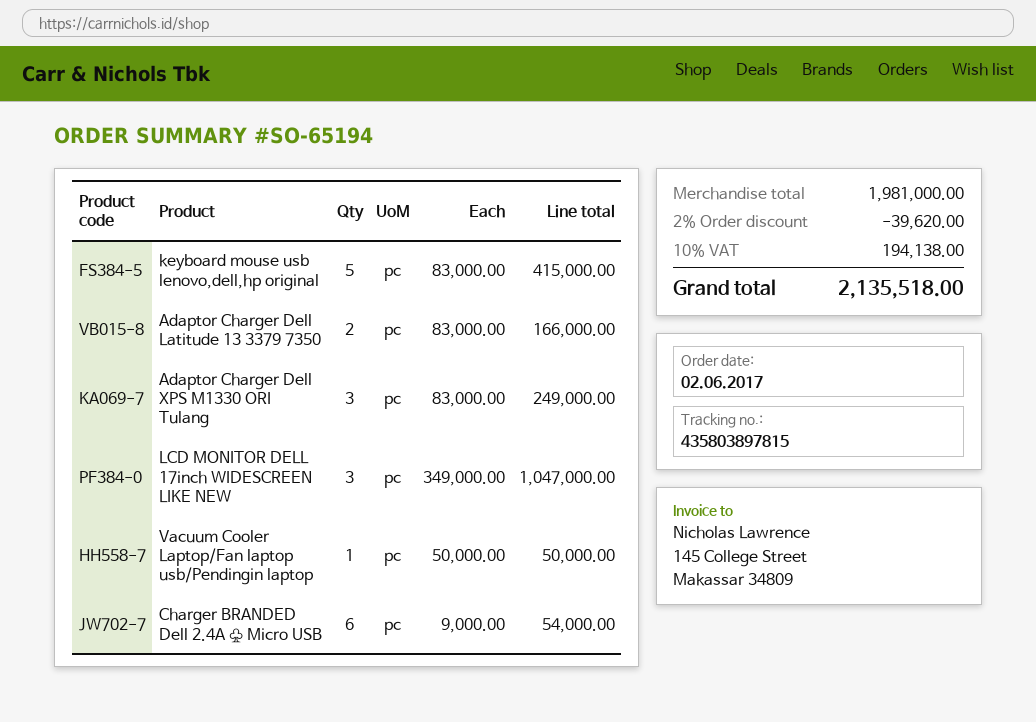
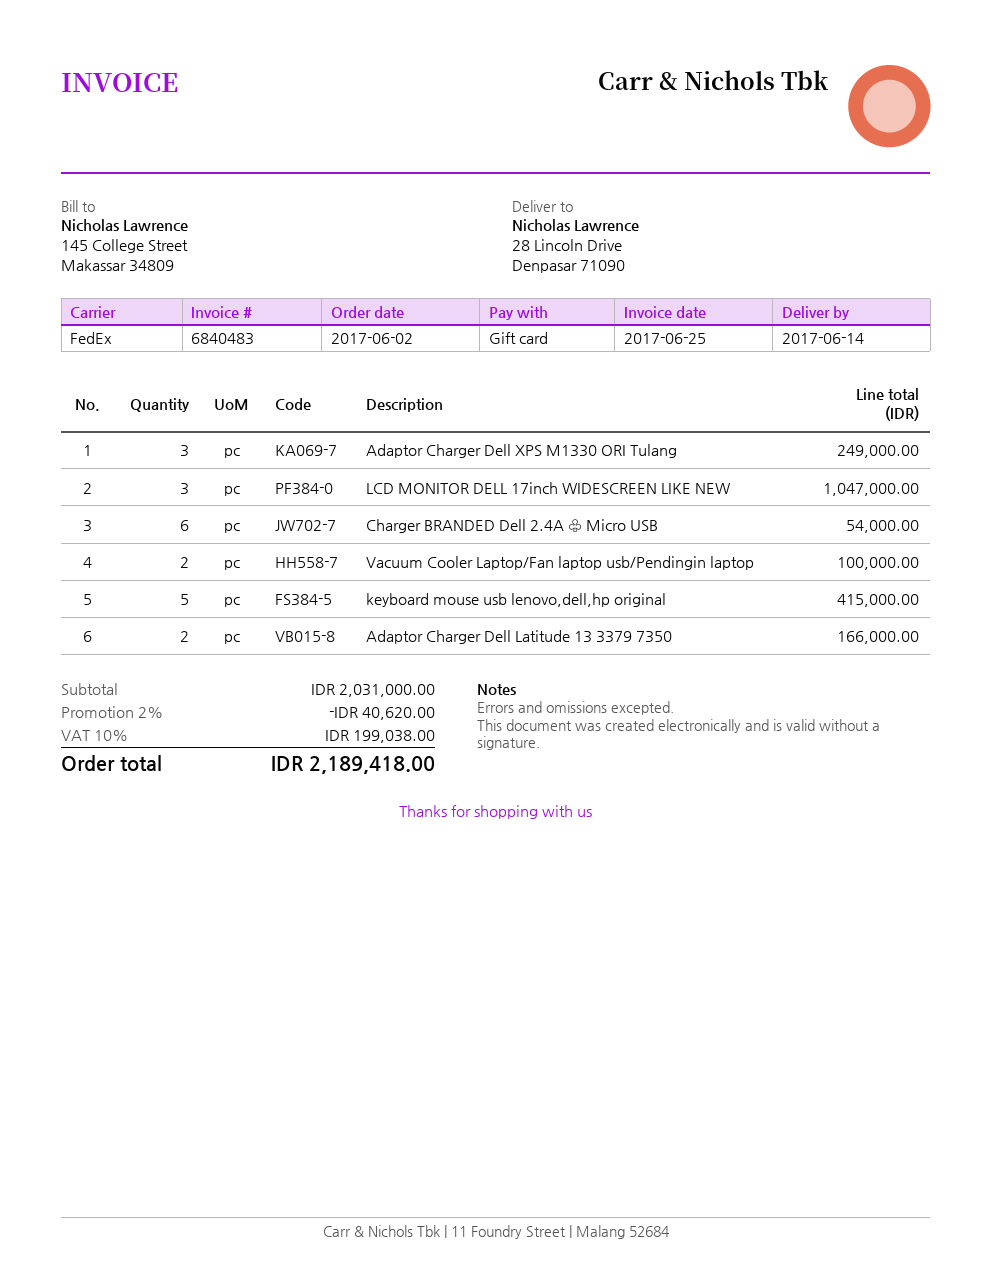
Vacuum Cooler Laptop/Fan laptop usb/Pendingin laptop: 1 for 50000.00 -> 2 for 100000.00
subtotal: 1981000.00 -> 2031000.00
discount: 2% = 39620.00 -> 2% = 40620.00
tax: 10% = 194138.00 -> 10% = 199038.00
total: 2135518.00 -> 2189418.00

